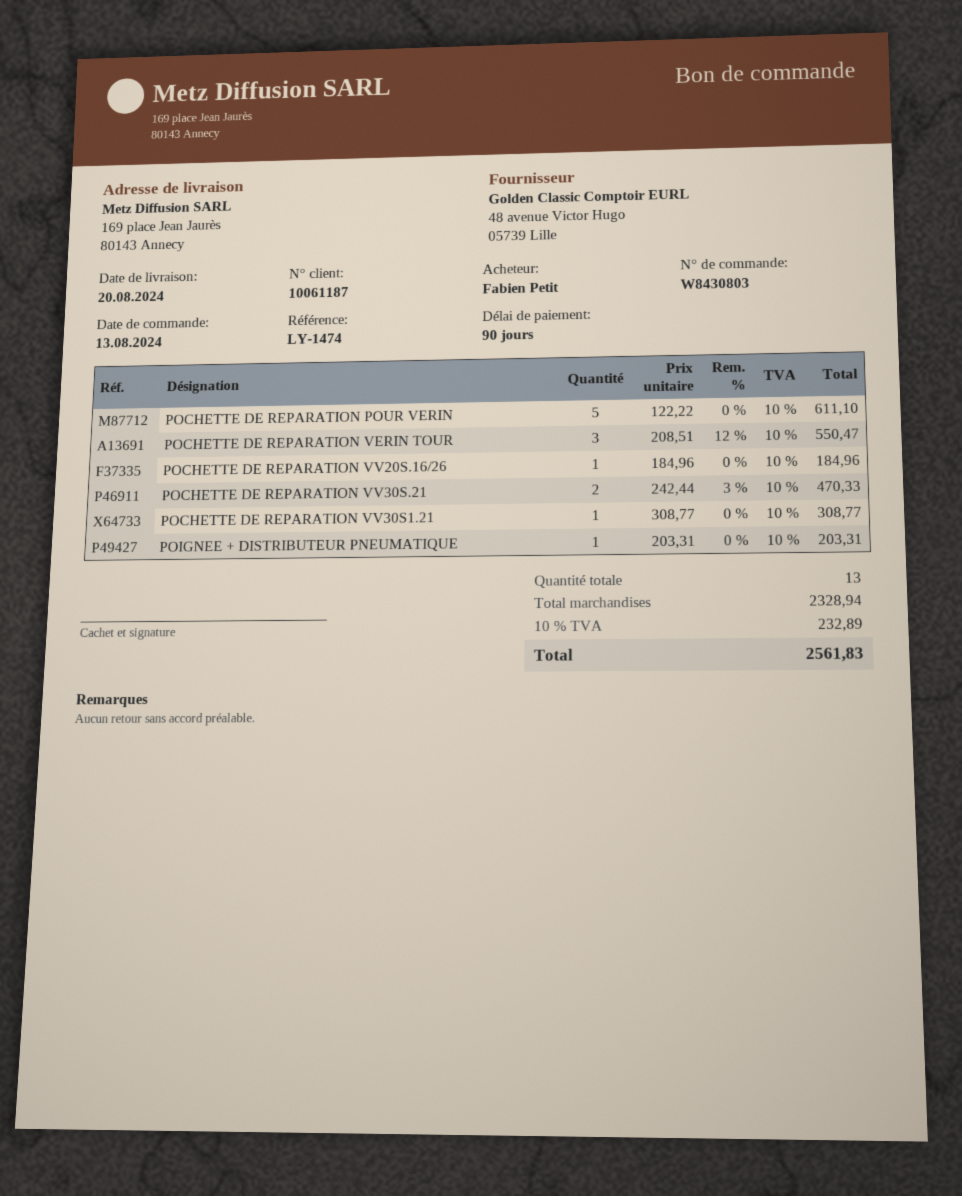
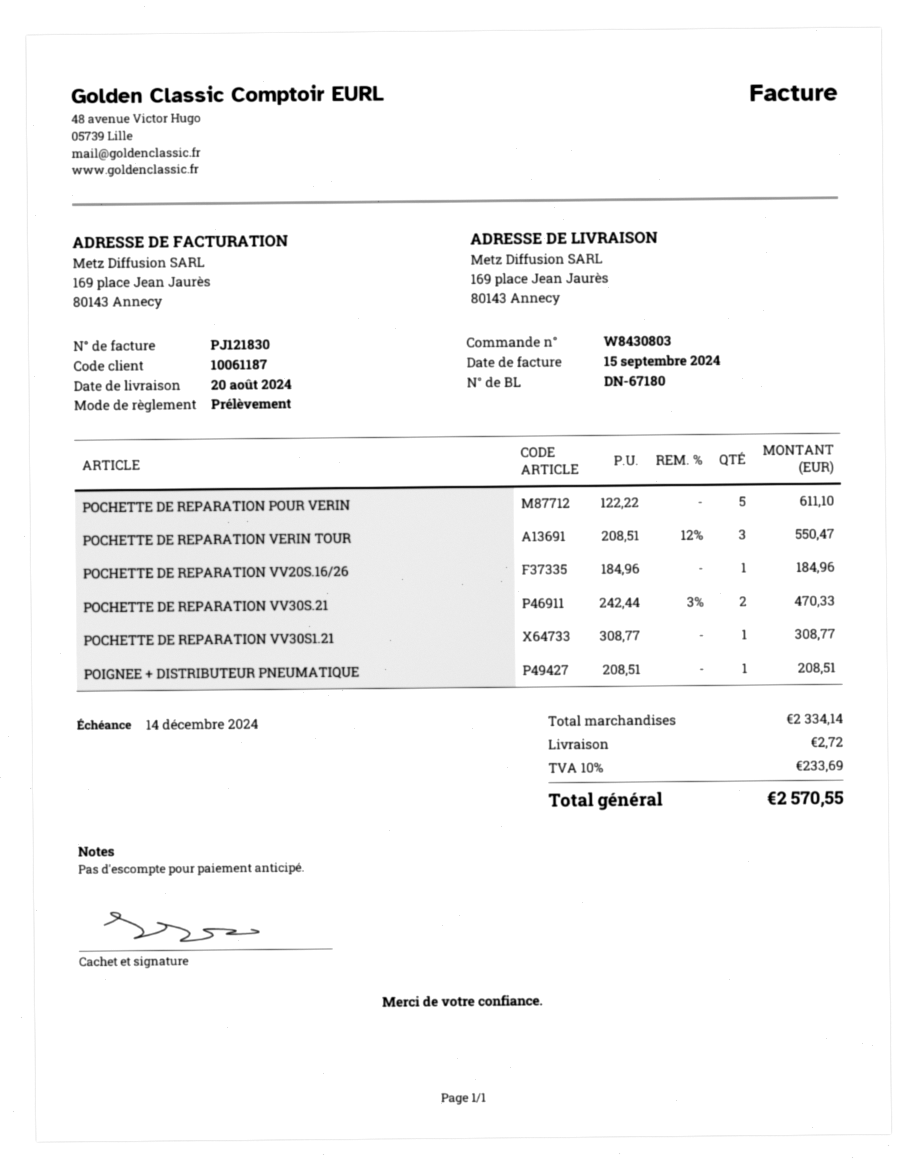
POIGNEE + DISTRIBUTEUR PNEUMATIQUE: 1 x 203.31 = 203.31 -> 1 x 208.51 = 208.51
subtotal: 2328.94 -> 2334.14
shipping: none -> 2.72
tax: 10% = 232.89 -> 10% = 233.69
total: 2561.83 -> 2570.55

